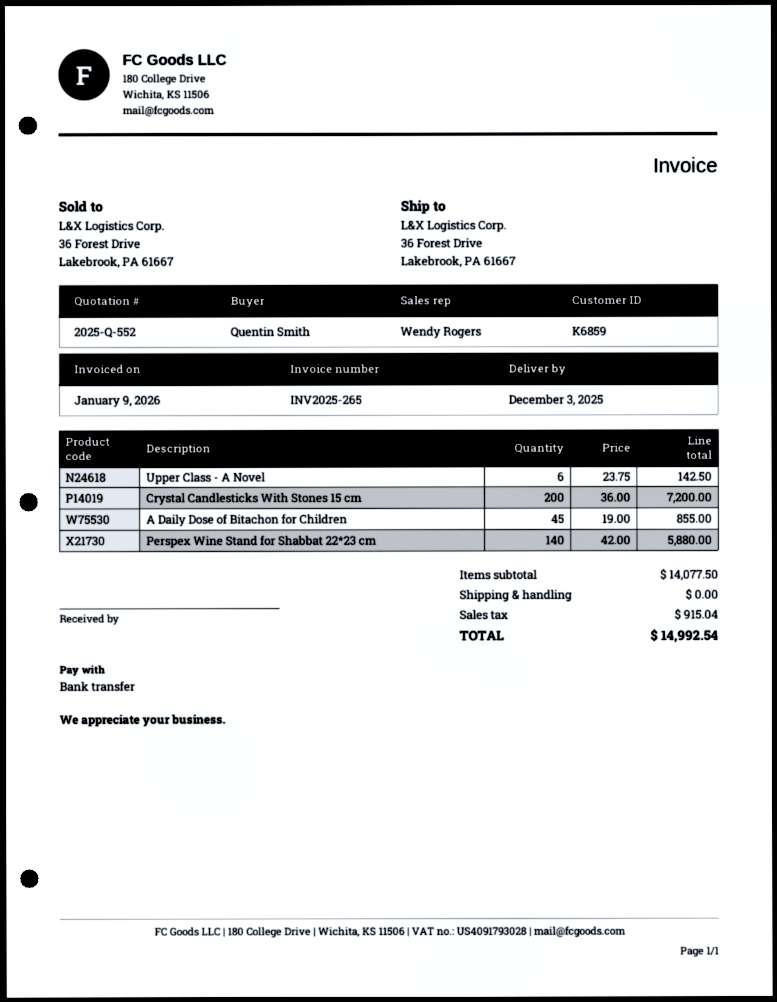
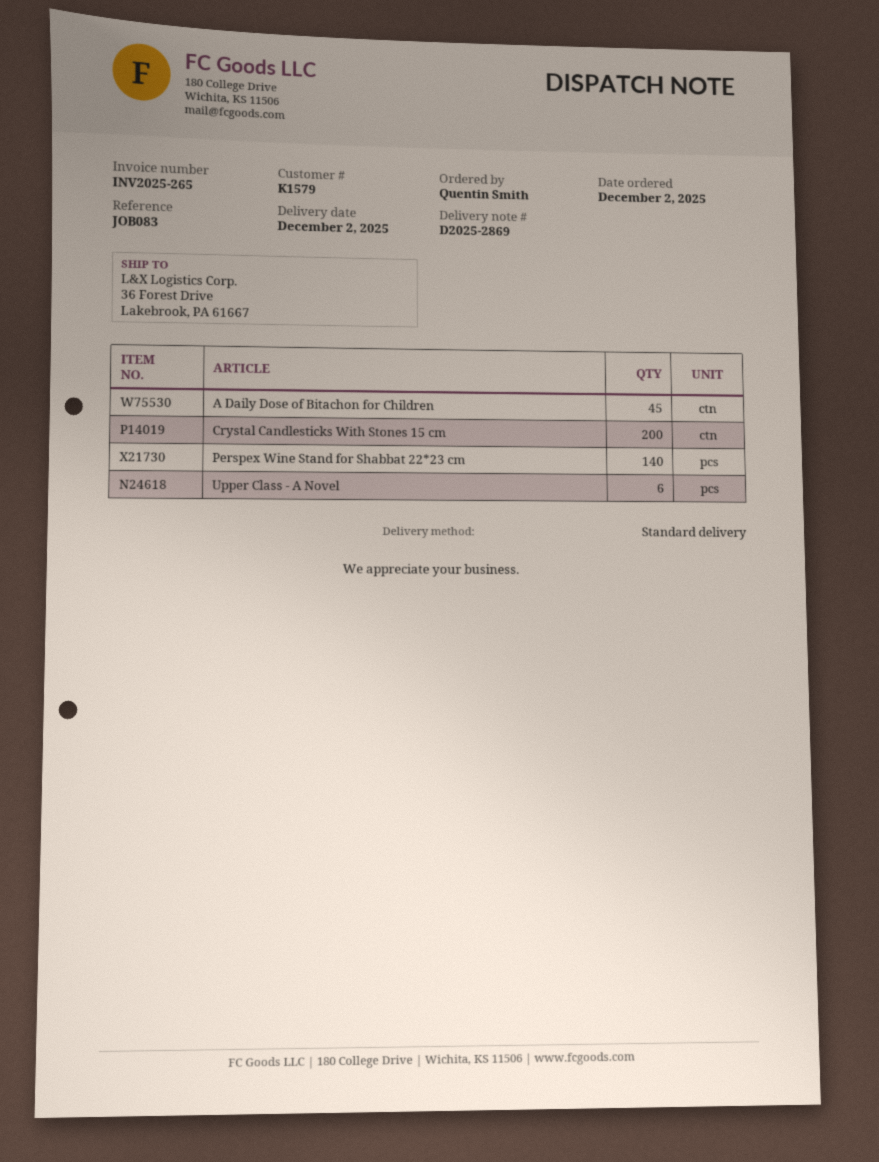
delivery date: 2025-12-03 -> 2025-12-02
customer number: K6859 -> K1579

